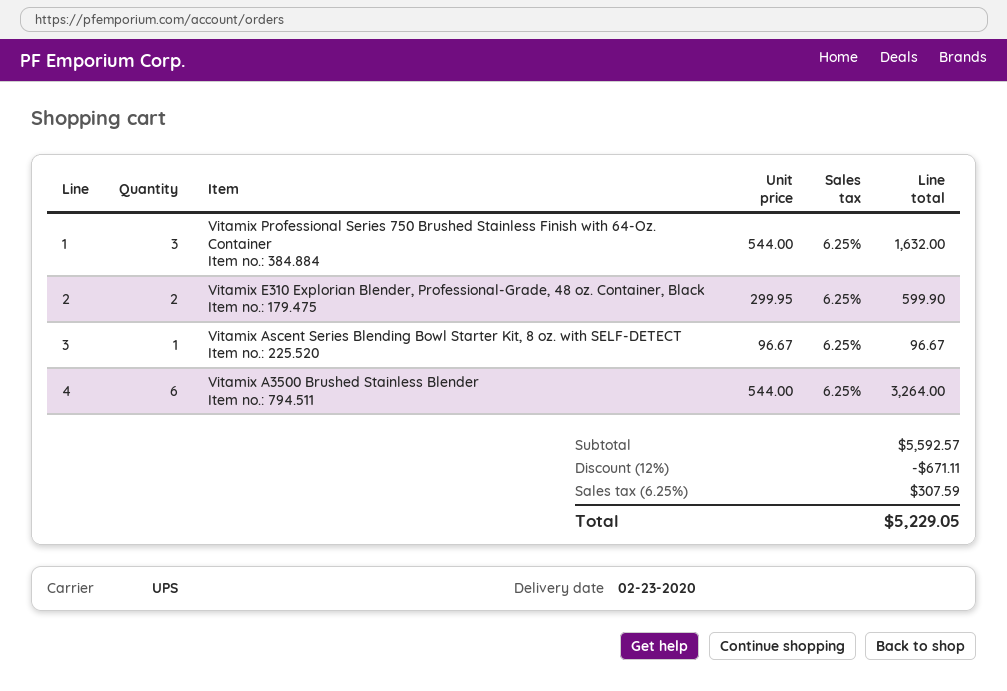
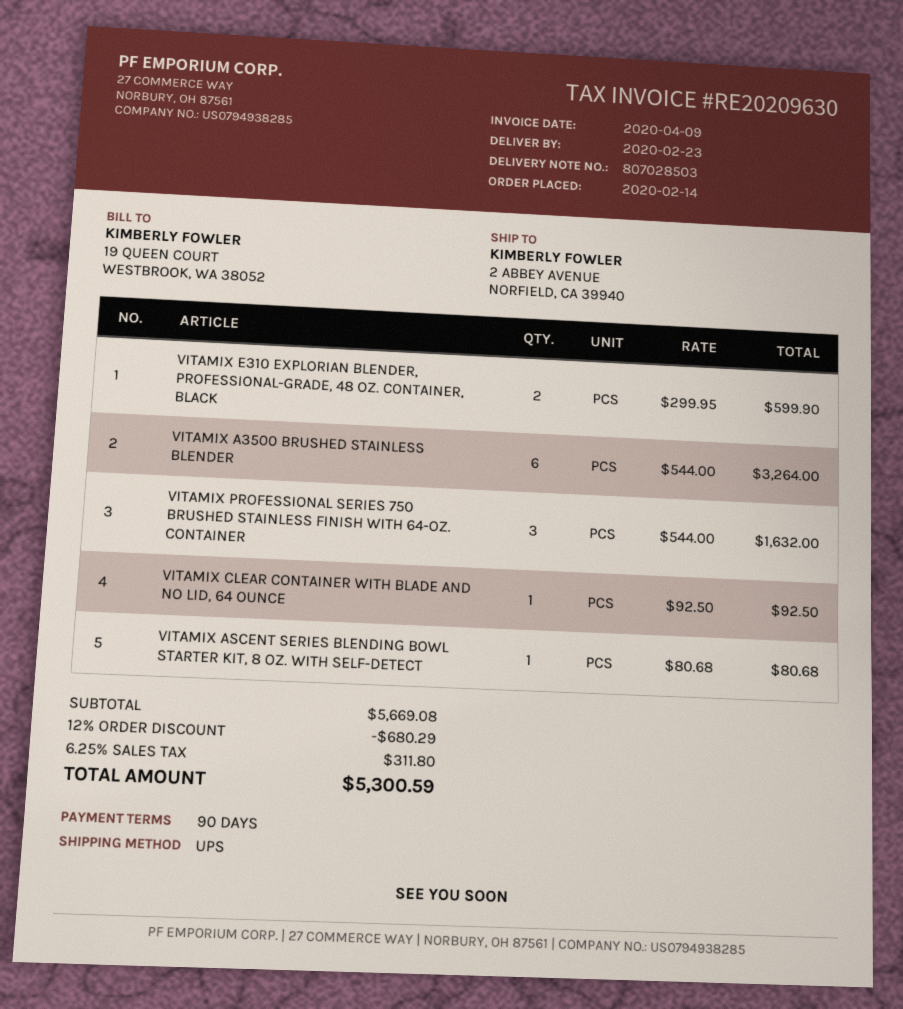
Vitamix Ascent Series Blending Bowl Starter Kit, 8 oz. with SELF-DETECT: 1 x 96.67 = 96.67 -> 1 x 80.68 = 80.68
VITAMIX CLEAR CONTAINER WITH BLADE AND NO LID, 64 OUNCE: none -> 1 x 92.50 = 92.50
subtotal: 5592.57 -> 5669.08
discount: 12% = 671.11 -> 12% = 680.29
tax: 6.25% = 307.59 -> 6.25% = 311.80
total: 5229.05 -> 5300.59

